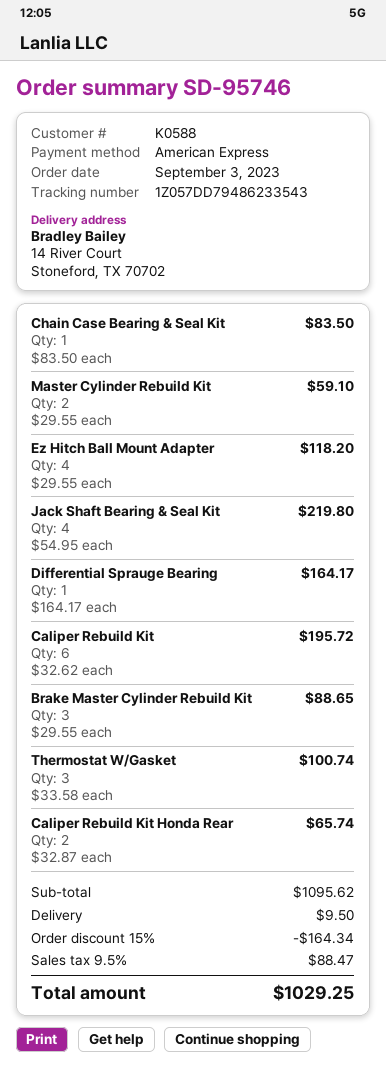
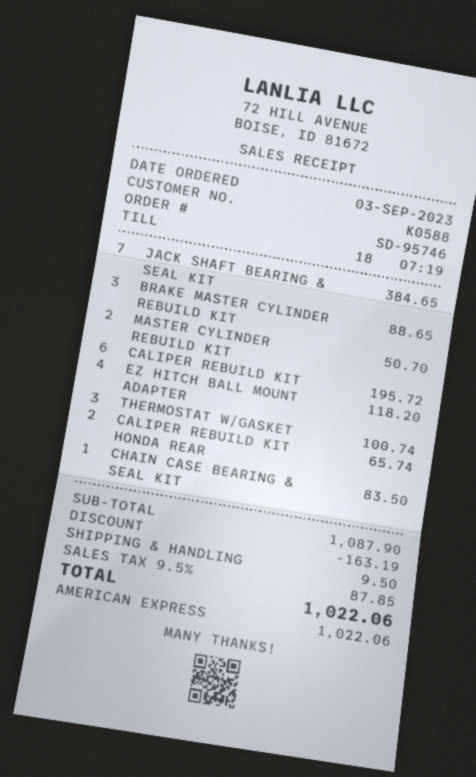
Master Cylinder Rebuild Kit: 2 for 59.10 -> 2 for 50.70
Jack Shaft Bearing & Seal Kit: 4 for 219.80 -> 7 for 384.65
Differential Sprauge Bearing: 1 for 164.17 -> none
subtotal: 1095.62 -> 1087.90
discount: 164.34 -> 163.19
tax: 9.5% = 88.47 -> 9.5% = 87.85
total: 1029.25 -> 1022.06

